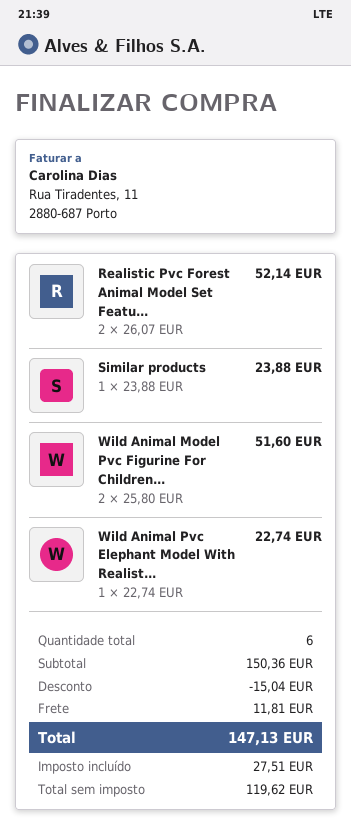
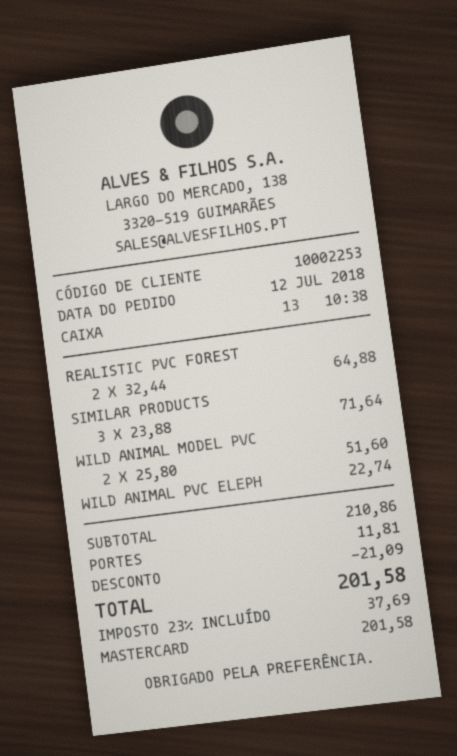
Realistic Pvc Forest Animal Model Set Featu...: 2 x 26.07 = 52.14 -> 2 x 32.44 = 64.88
Similar products: 1 x 23.88 = 23.88 -> 3 x 23.88 = 71.64
subtotal: 150.36 -> 210.86
discount: 15.04 -> 21.09
tax: 27.51 -> 37.69
total: 147.13 -> 201.58

